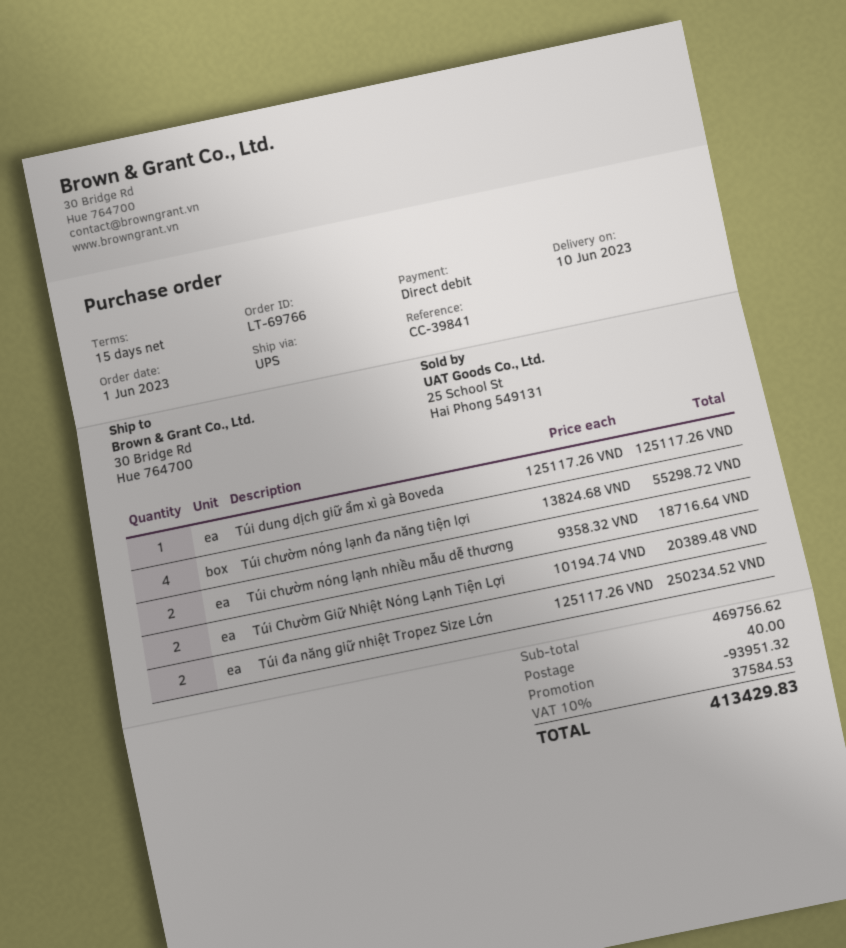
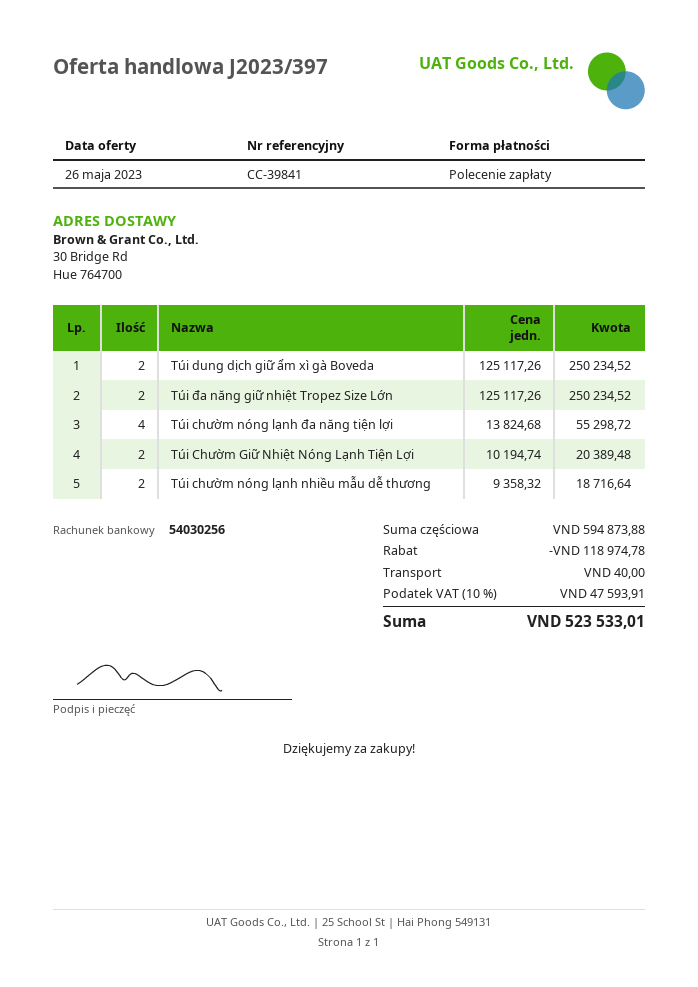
Túi dung dịch giữ ẩm xì gà Boveda: 1 x 125117.26 = 125117.26 -> 2 x 125117.26 = 250234.52
subtotal: 469756.62 -> 594873.88
discount: 93951.32 -> 118974.78
tax: 10% = 37584.53 -> 10% = 47593.91
total: 413429.83 -> 523533.01

